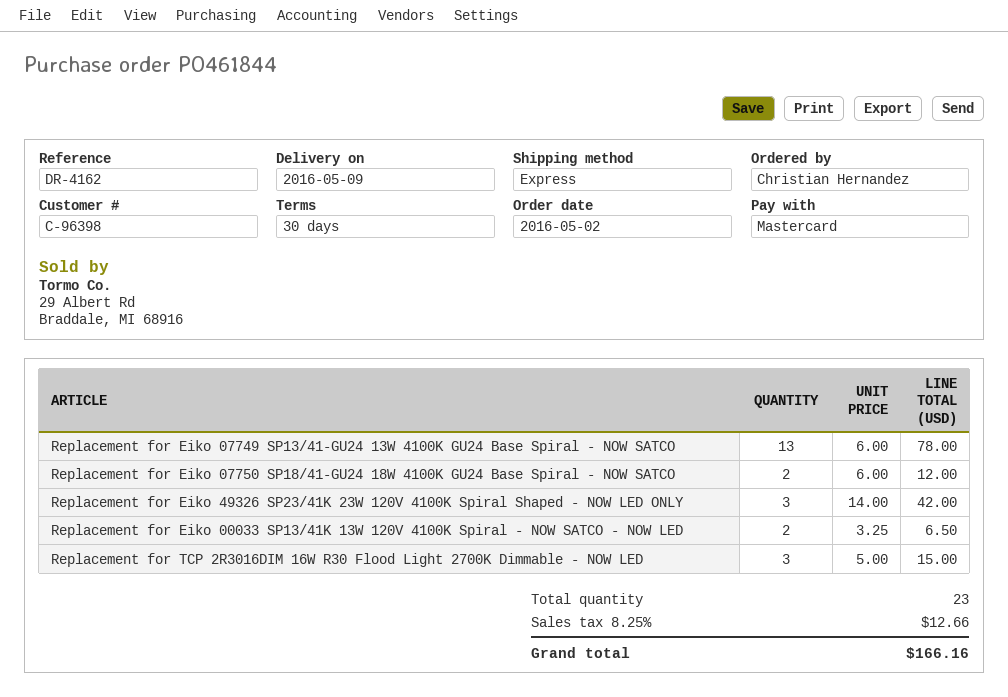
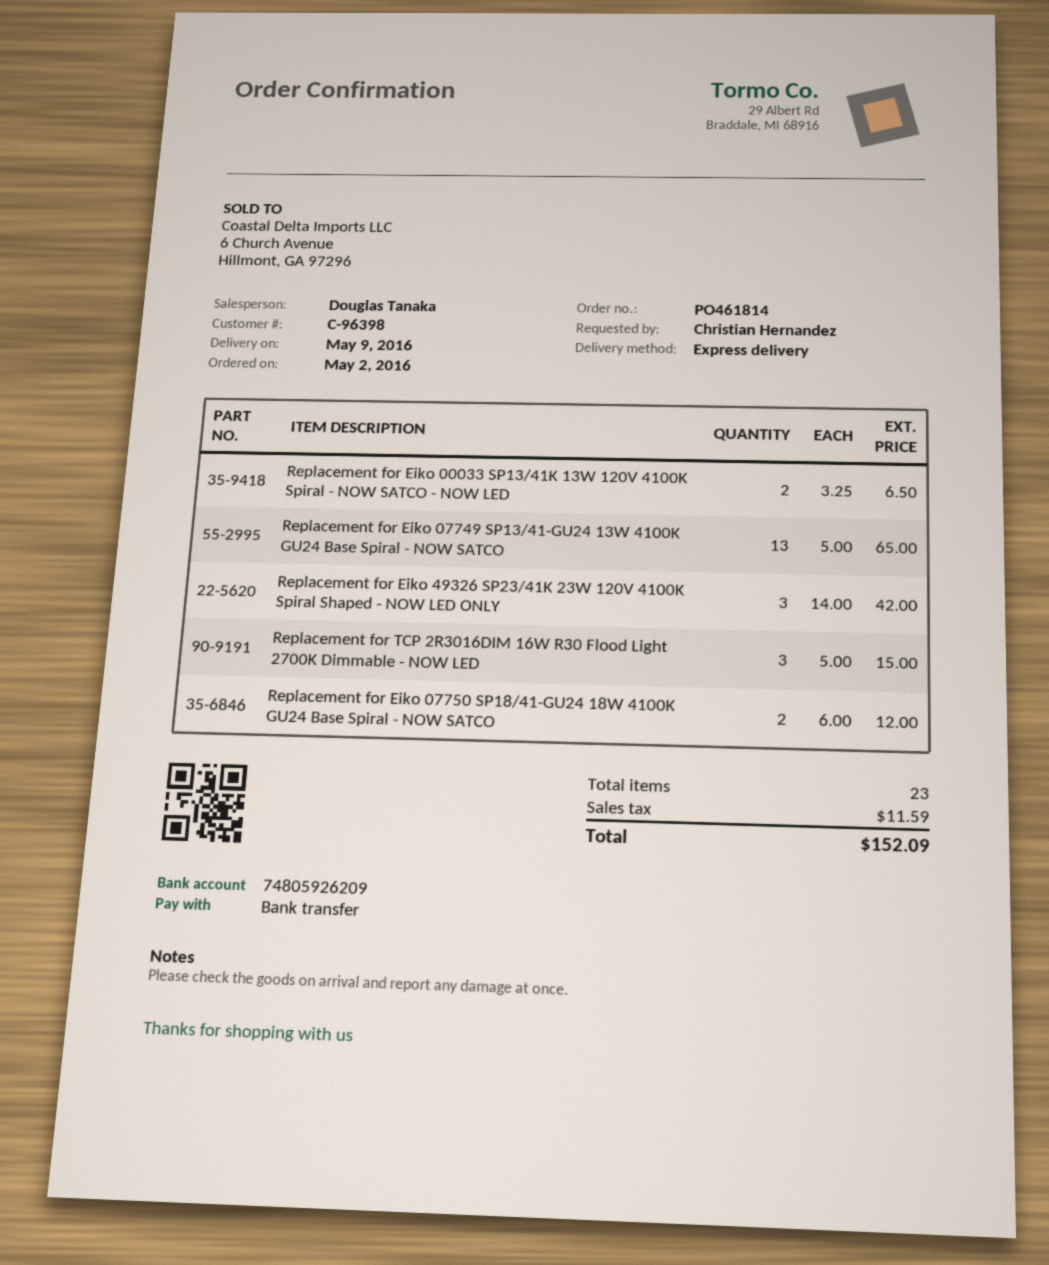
order number: PO461844 -> PO461814
payment method: Mastercard -> bank transfer
Replacement for Eiko 07749 SP13/41-GU24 13W 4100K GU24 Base Spiral - NOW SATCO: 13 x 6.00 = 78.00 -> 13 x 5.00 = 65.00
tax: 12.66 -> 11.59
total: 166.16 -> 152.09

